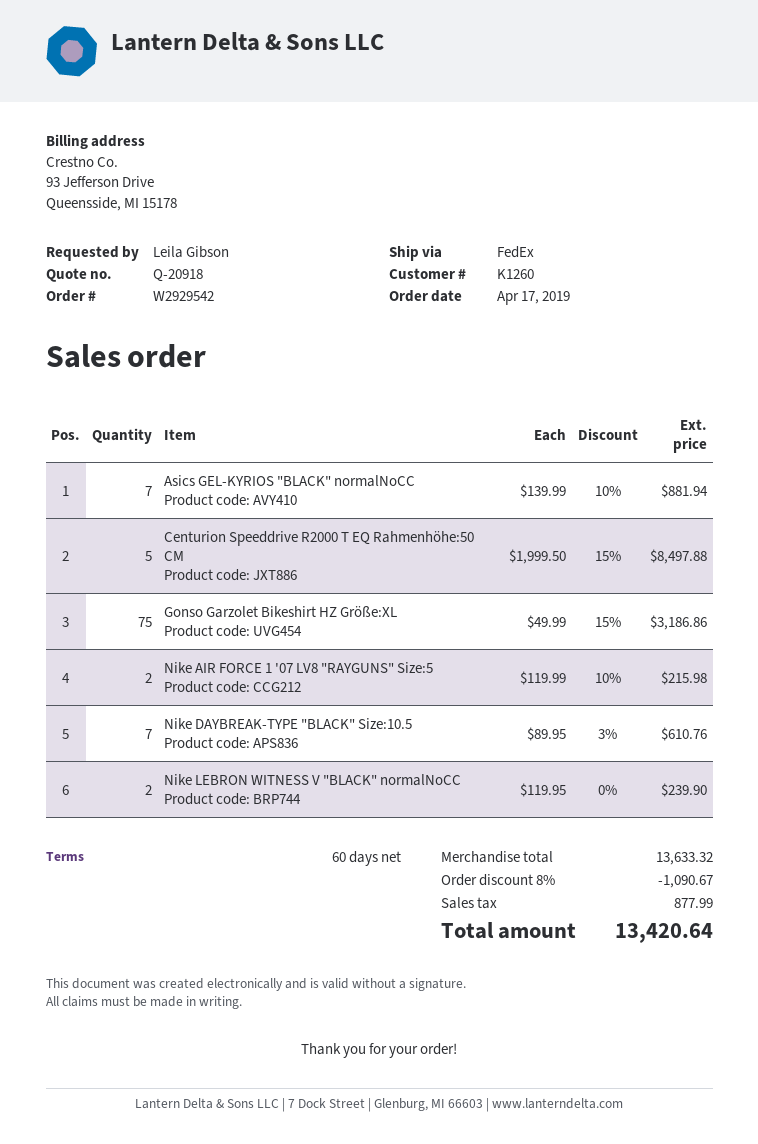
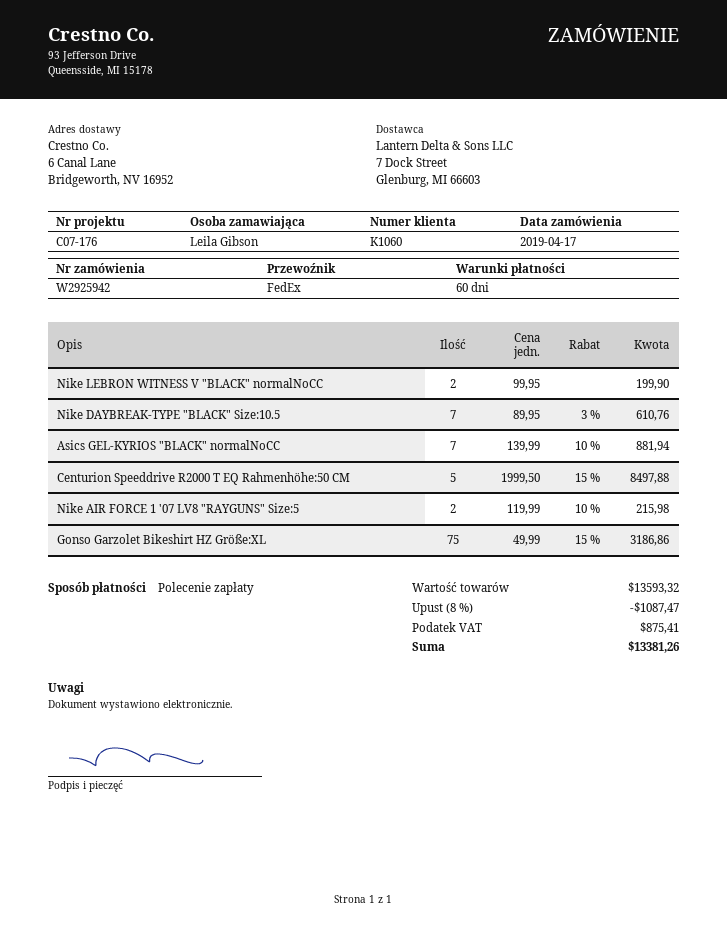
order number: W2929542 -> W2925942
customer number: K1260 -> K1060
Nike LEBRON WITNESS V "BLACK" normalNoCC: 2 x 119.95 = 239.90 -> 2 x 99.95 = 199.90
subtotal: 13633.32 -> 13593.32
discount: 8% = 1090.67 -> 8% = 1087.47
tax: 877.99 -> 875.41
total: 13420.64 -> 13381.26

